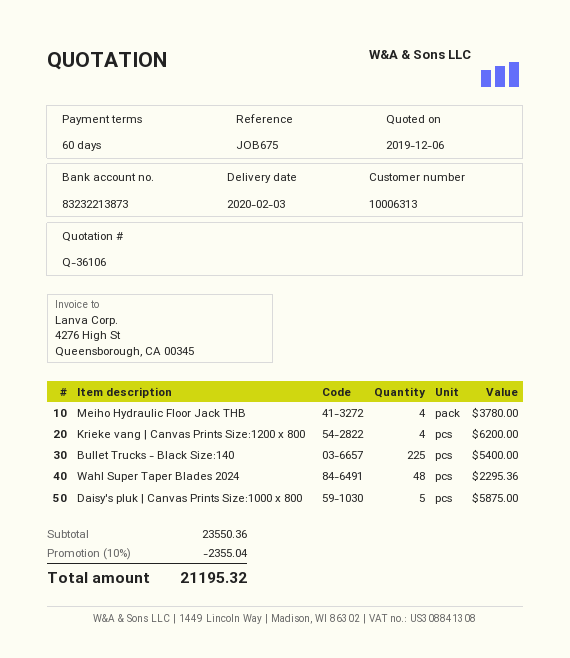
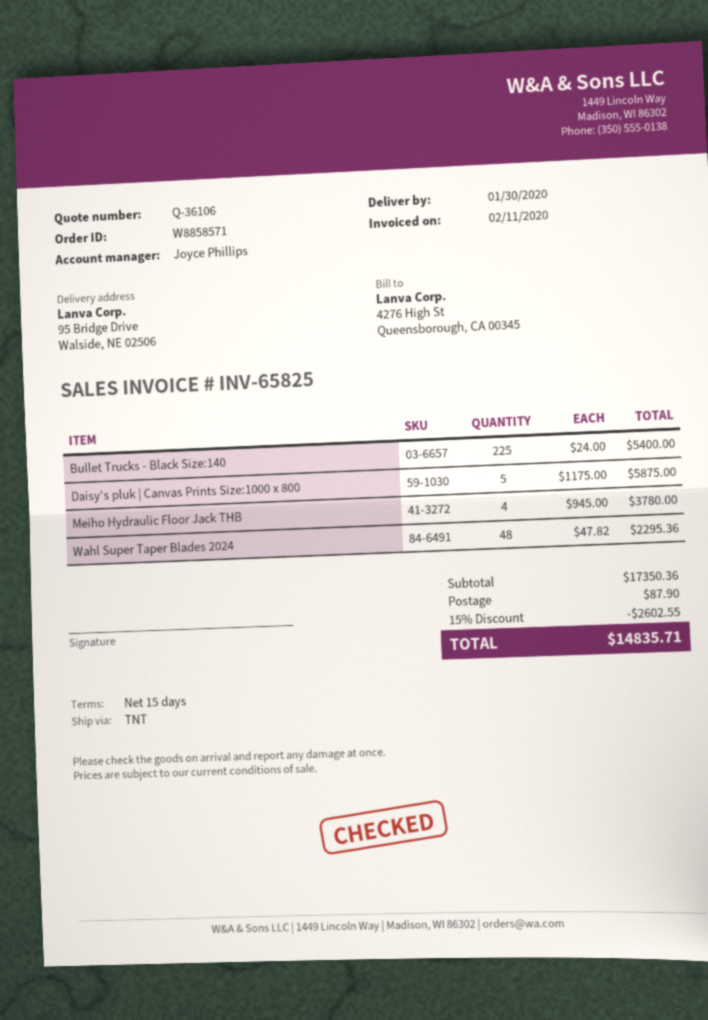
delivery date: 2020-02-03 -> 2020-01-30
payment terms: 60 days -> 15 days
Krieke vang | Canvas Prints Size:1200 x 800: 4 for 6200.00 -> none
subtotal: 23550.36 -> 17350.36
discount: 10% = 2355.04 -> 15% = 2602.55
shipping: none -> 87.90
total: 21195.32 -> 14835.71

